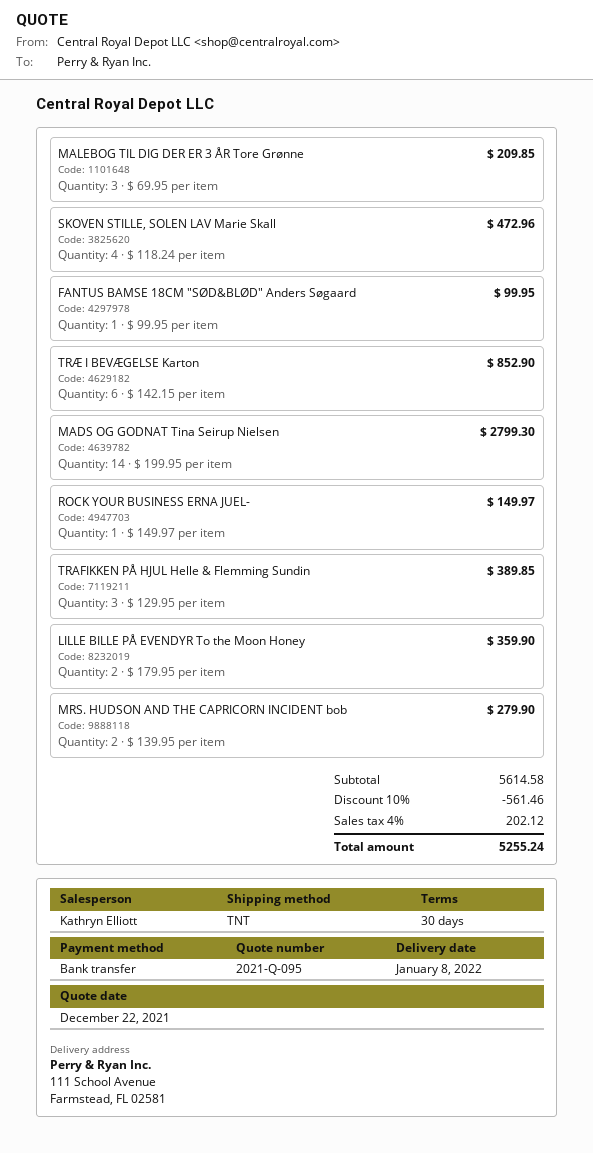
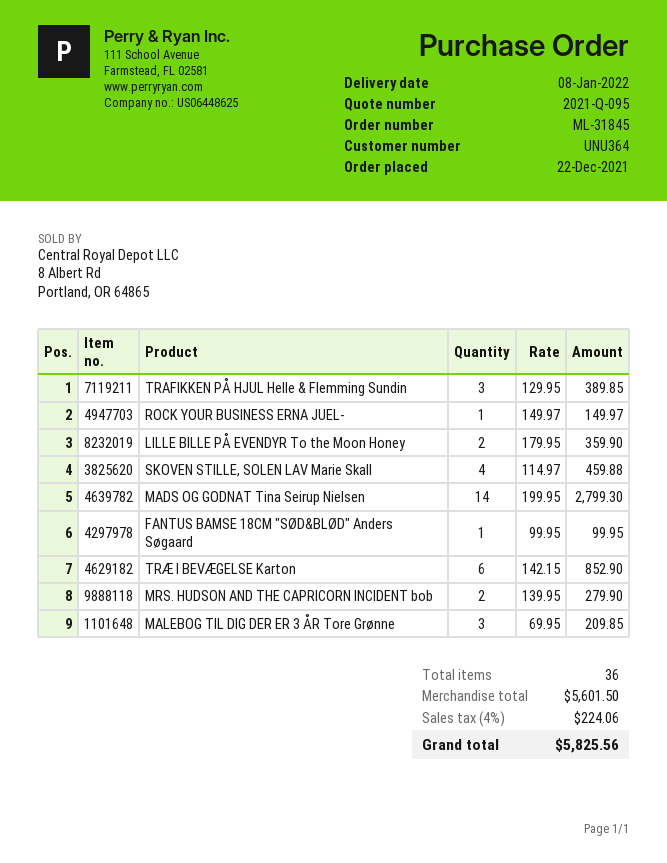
SKOVEN STILLE, SOLEN LAV Marie Skall: 4 x 118.24 = 472.96 -> 4 x 114.97 = 459.88
subtotal: 5614.58 -> 5601.50
discount: 10% = 561.46 -> none
tax: 4% = 202.12 -> 4% = 224.06
total: 5255.24 -> 5825.56

